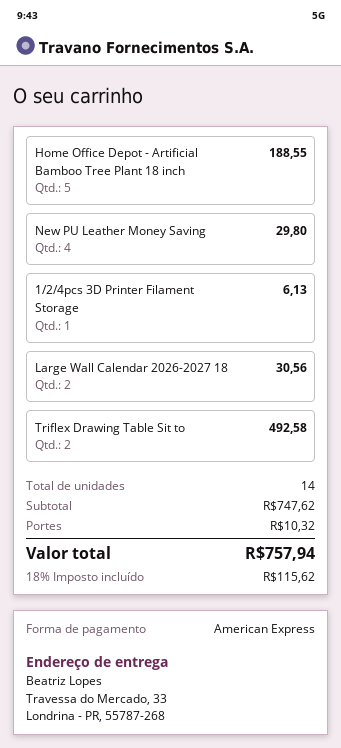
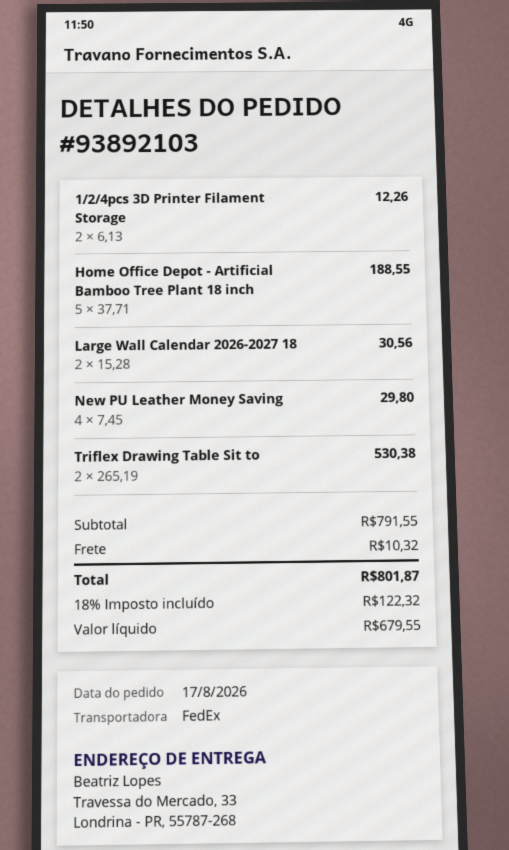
1/2/4pcs 3D Printer Filament Storage: 1 for 6.13 -> 2 for 12.26
Triflex Drawing Table Sit to: 2 for 492.58 -> 2 for 530.38
subtotal: 747.62 -> 791.55
tax: 18% = 115.62 -> 18% = 122.32
total: 757.94 -> 801.87

